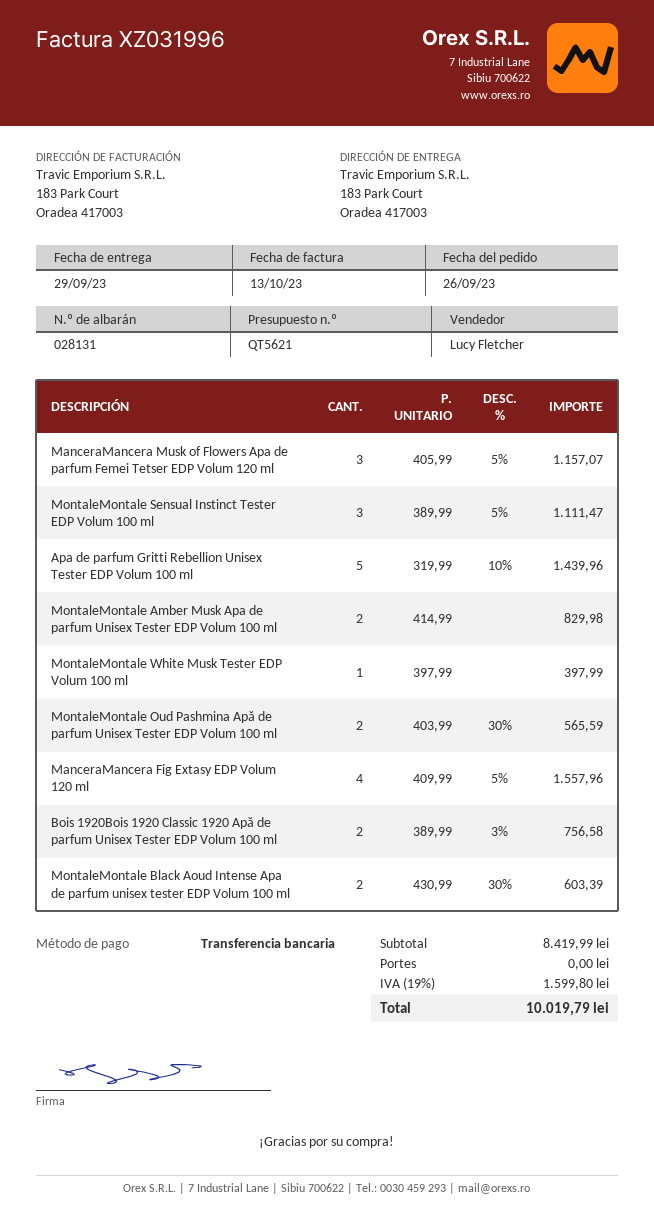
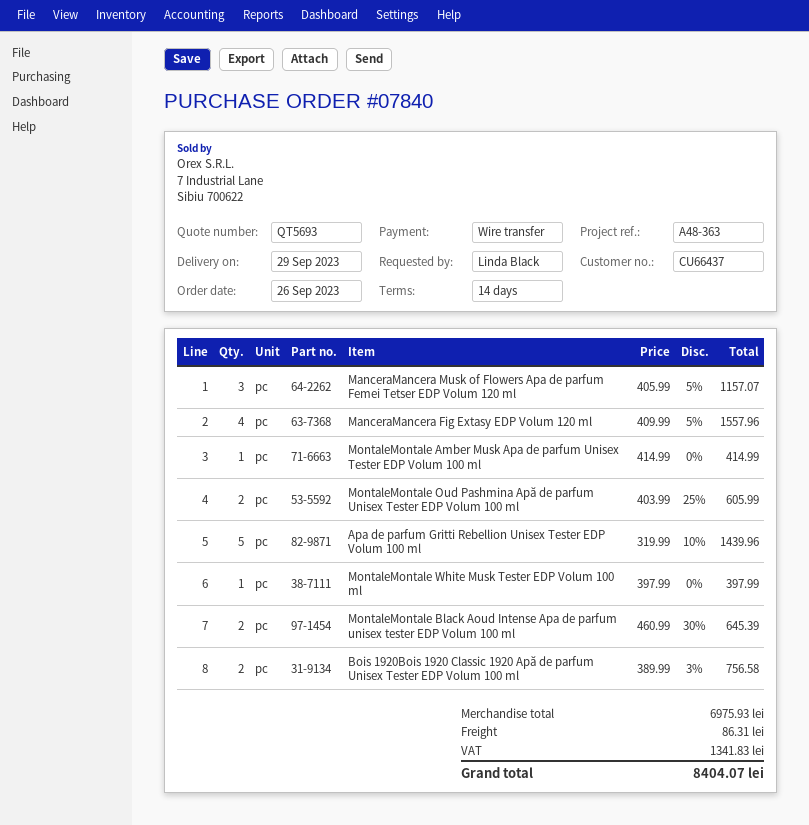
quote number: QT5621 -> QT5693
MontaleMontale Sensual Instinct Tester EDP Volum 100 ml: 3 x 389.99 - 5% = 1111.47 -> none
MontaleMontale Amber Musk Apa de parfum Unisex Tester EDP Volum 100 ml: 2 x 414.99 = 829.98 -> 1 x 414.99 = 414.99
MontaleMontale Oud Pashmina Apă de parfum Unisex Tester EDP Volum 100 ml: 2 x 403.99 - 30% = 565.59 -> 2 x 403.99 - 25% = 605.99
MontaleMontale Black Aoud Intense Apa de parfum unisex tester EDP Volum 100 ml: 2 x 430.99 - 30% = 603.39 -> 2 x 460.99 - 30% = 645.39
subtotal: 8419.99 -> 6975.93
shipping: 0.00 -> 86.31
tax: 1599.80 -> 1341.83
total: 10019.79 -> 8404.07

